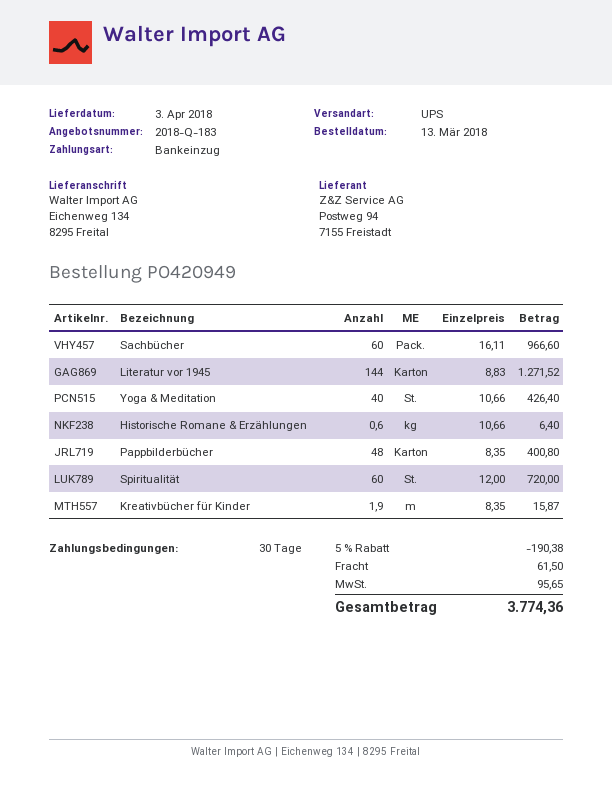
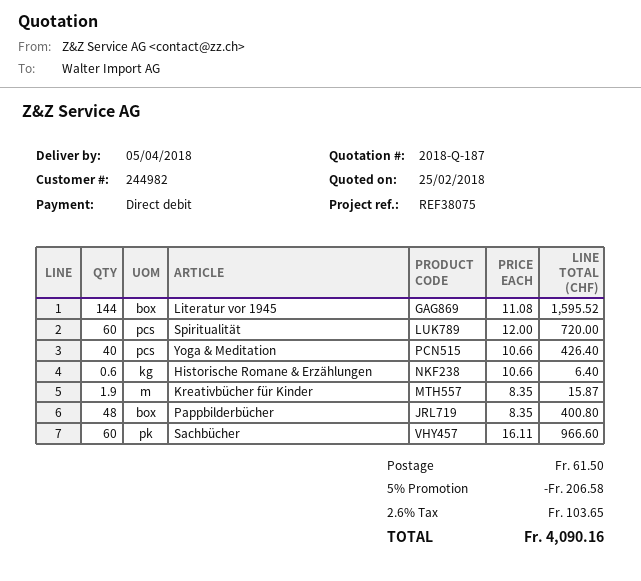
quote number: 2018-Q-183 -> 2018-Q-187
delivery date: 2018-04-03 -> 2018-04-05
Literatur vor 1945: 144 x 8.83 = 1271.52 -> 144 x 11.08 = 1595.52
discount: 5% = 190.38 -> 5% = 206.58
tax: 95.65 -> 103.65
total: 3774.36 -> 4090.16

